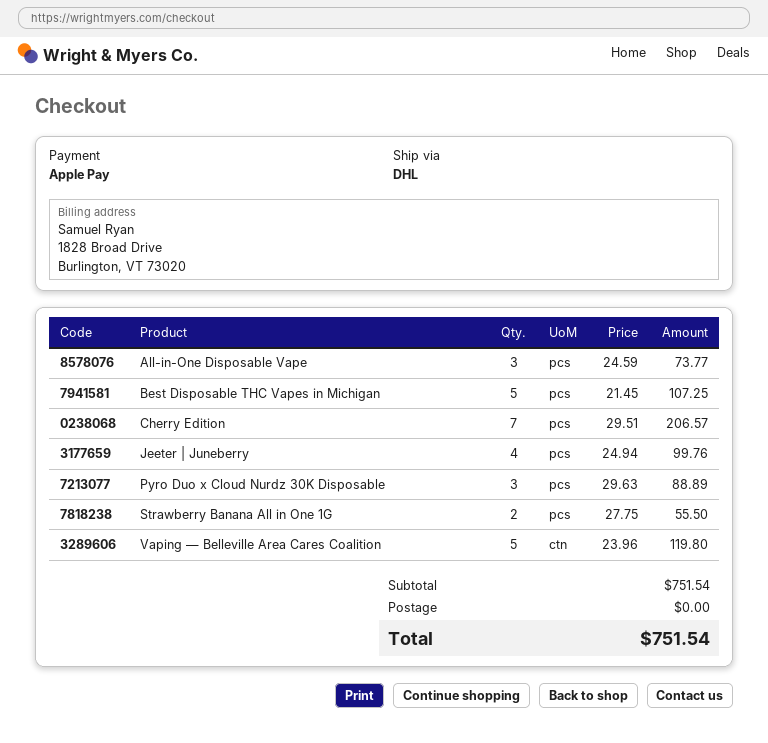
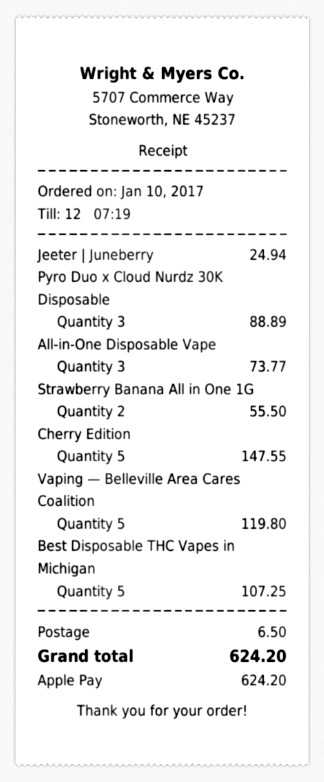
Cherry Edition: 7 for 206.57 -> 5 for 147.55
Jeeter | Juneberry: 4 for 99.76 -> 1 for 24.94
shipping: 0.00 -> 6.50
total: 751.54 -> 624.20

